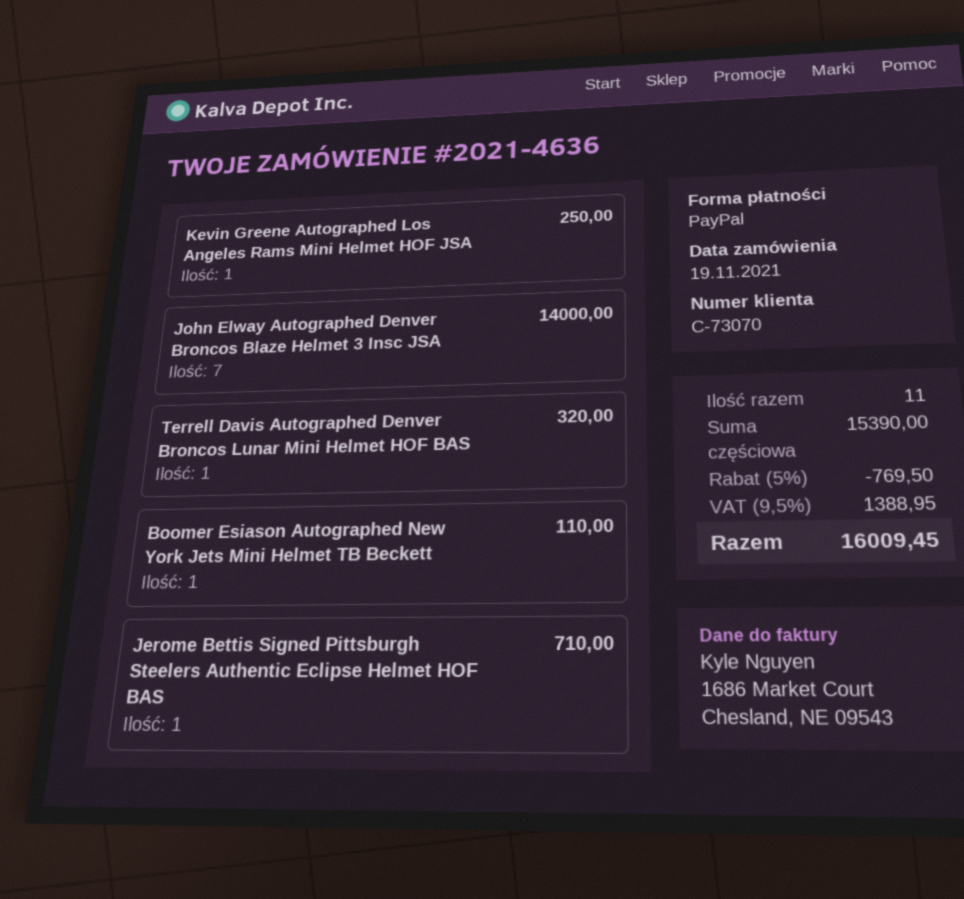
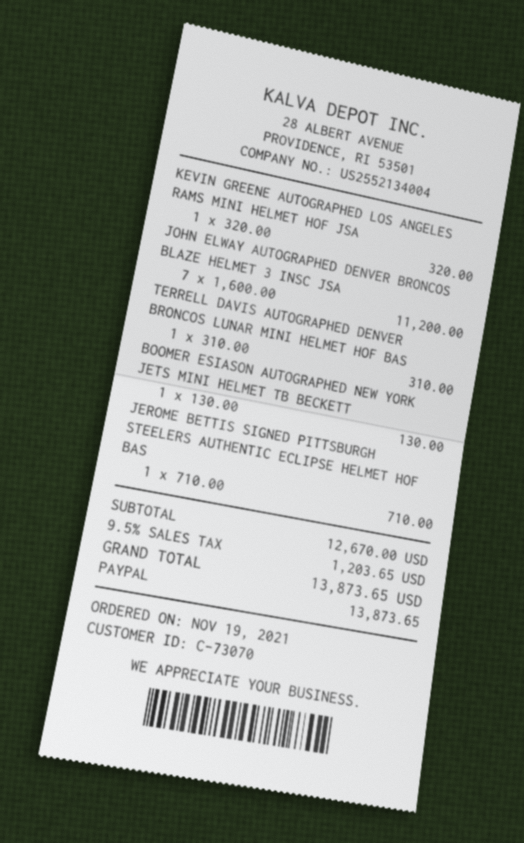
Kevin Greene Autographed Los Angeles Rams Mini Helmet HOF JSA: 1 for 250.00 -> 1 for 320.00
John Elway Autographed Denver Broncos Blaze Helmet 3 Insc JSA: 7 for 14000.00 -> 7 for 11200.00
Terrell Davis Autographed Denver Broncos Lunar Mini Helmet HOF BAS: 1 for 320.00 -> 1 for 310.00
Boomer Esiason Autographed New York Jets Mini Helmet TB Beckett: 1 for 110.00 -> 1 for 130.00
subtotal: 15390.00 -> 12670.00
discount: 5% = 769.50 -> none
tax: 9.5% = 1388.95 -> 9.5% = 1203.65
total: 16009.45 -> 13873.65

